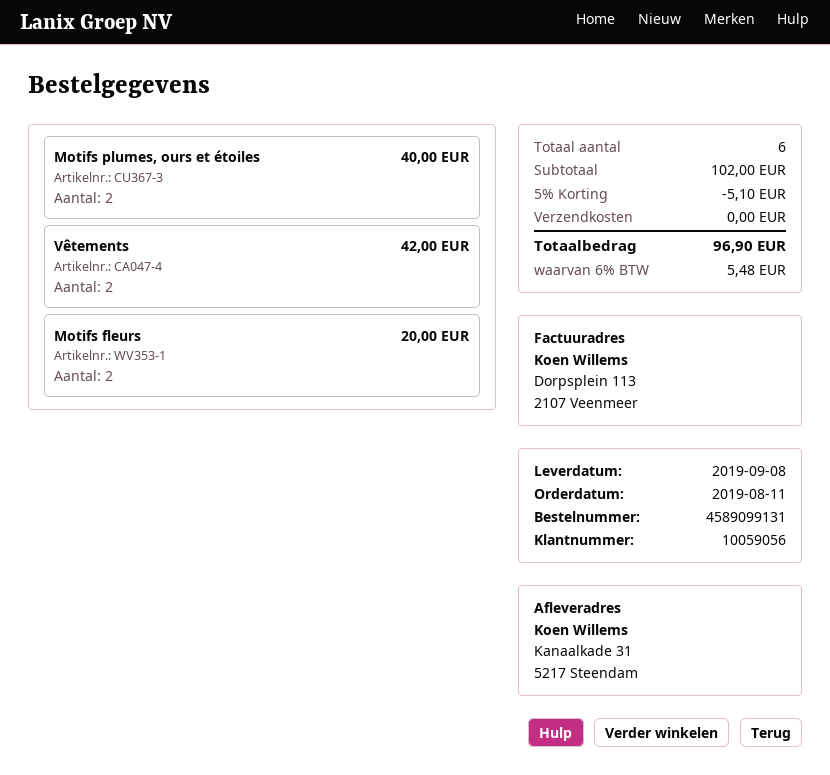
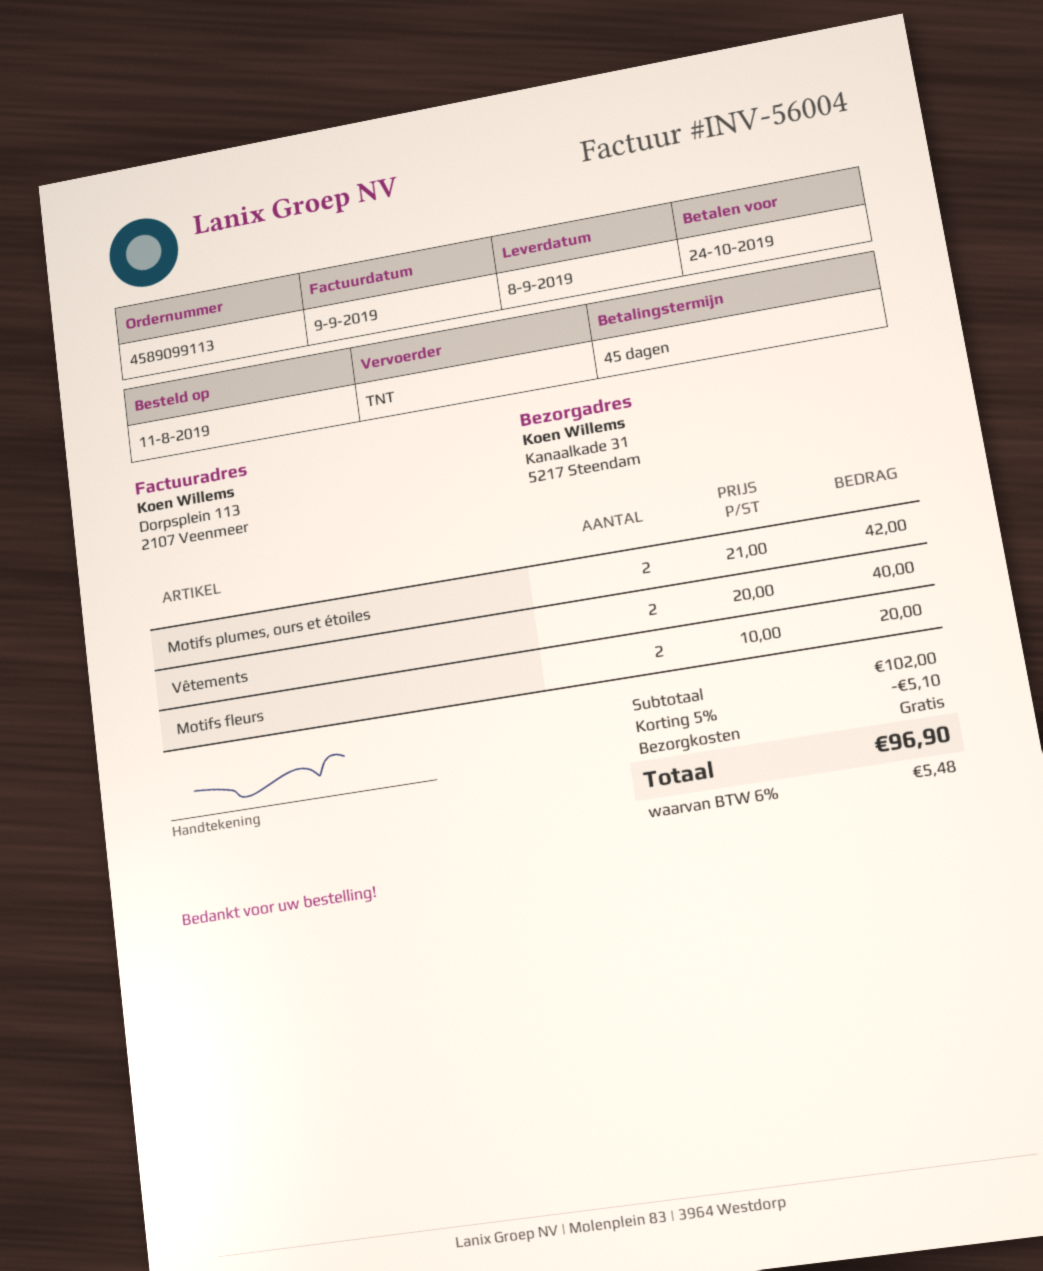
order number: 4589099131 -> 4589099113
Motifs plumes, ours et étoiles: 2 for 40.00 -> 2 for 42.00
Vêtements: 2 for 42.00 -> 2 for 40.00

